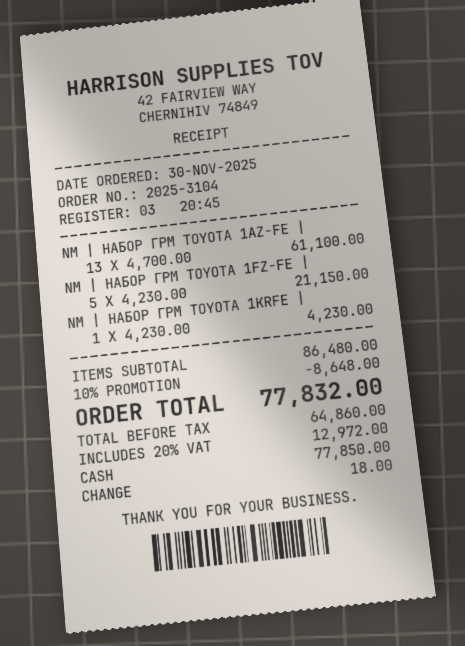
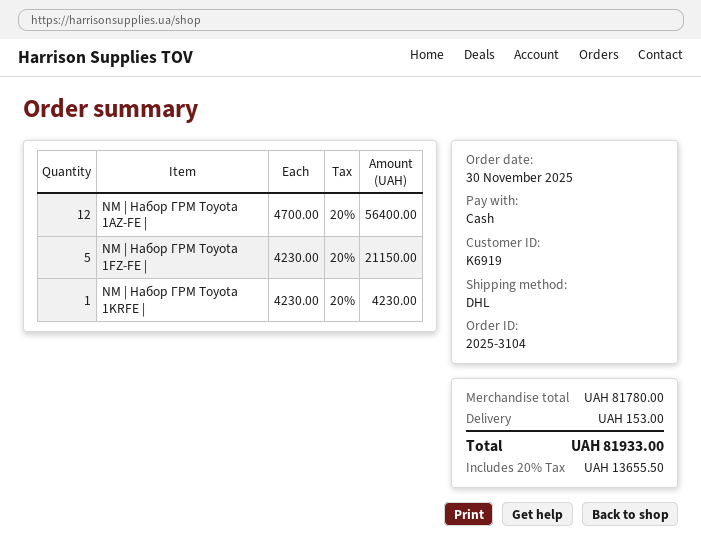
NM | НАБОР ГРМ TOYOTA 1AZ-FE |: 13 x 4700.00 = 61100.00 -> 12 x 4700.00 = 56400.00
subtotal: 86480.00 -> 81780.00
discount: 10% = 8648.00 -> none
shipping: none -> 153.00
tax: 20% = 12972.00 -> 20% = 13655.50
total: 77832.00 -> 81933.00

